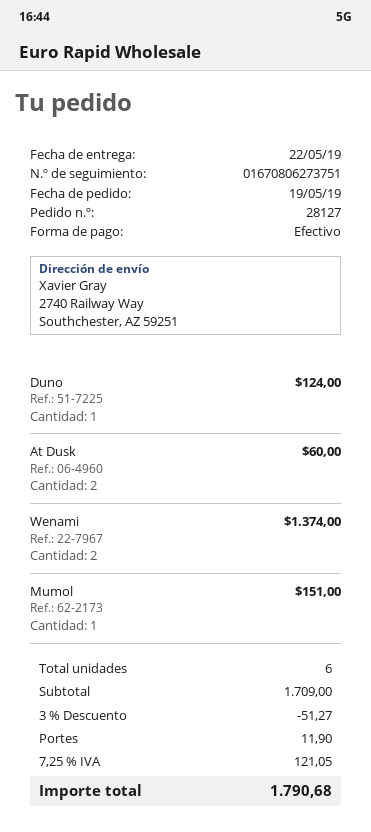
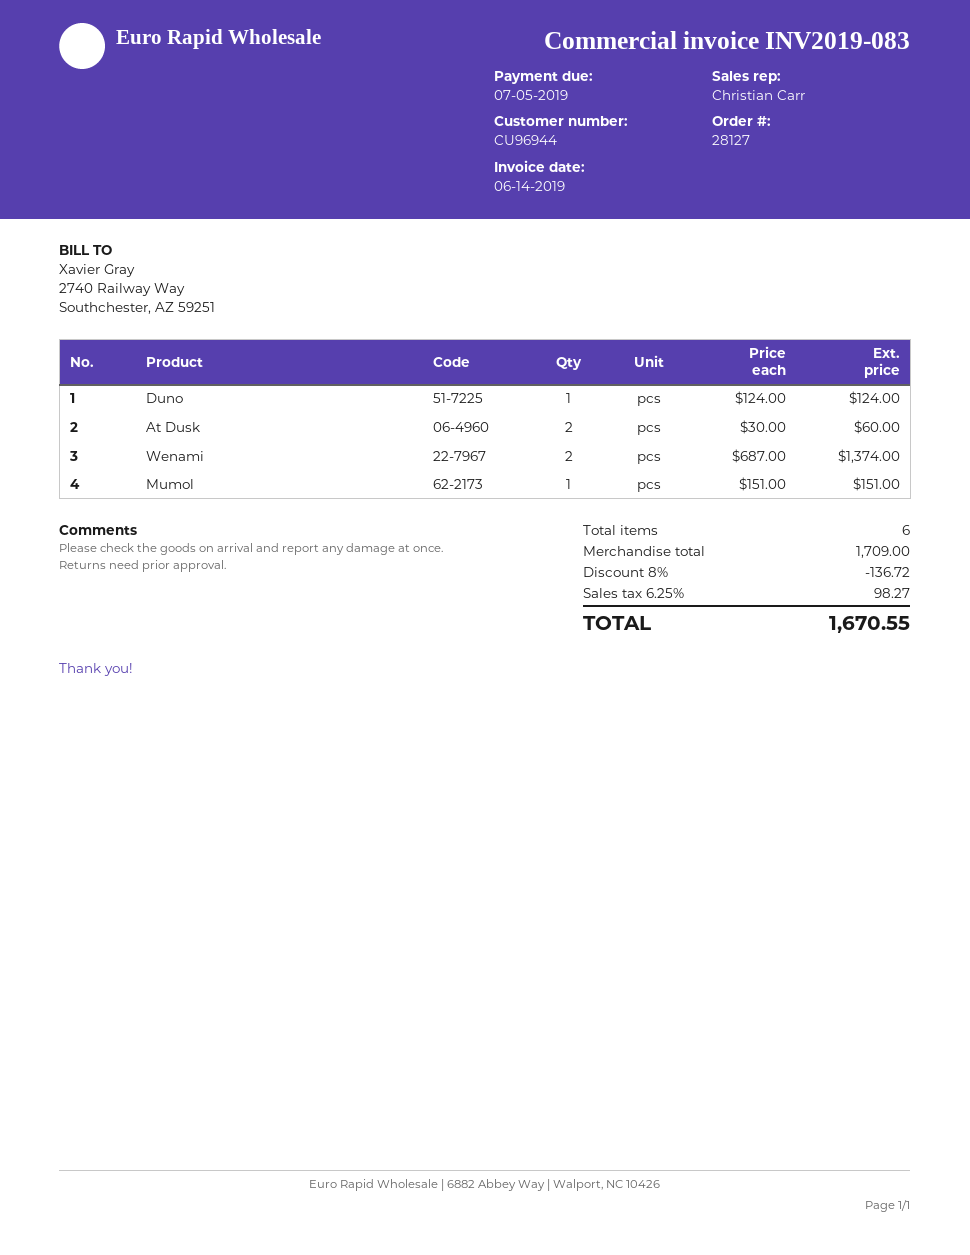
discount: 3% = 51.27 -> 8% = 136.72
shipping: 11.90 -> none
tax: 7.25% = 121.05 -> 6.25% = 98.27
total: 1790.68 -> 1670.55

